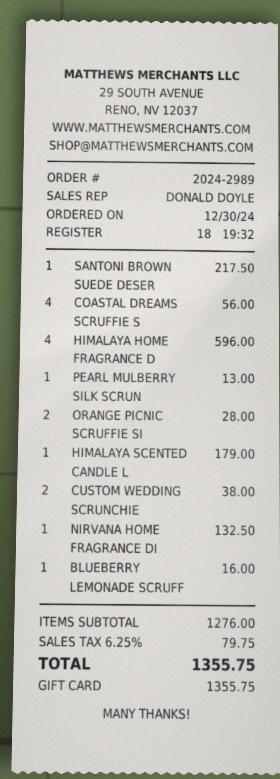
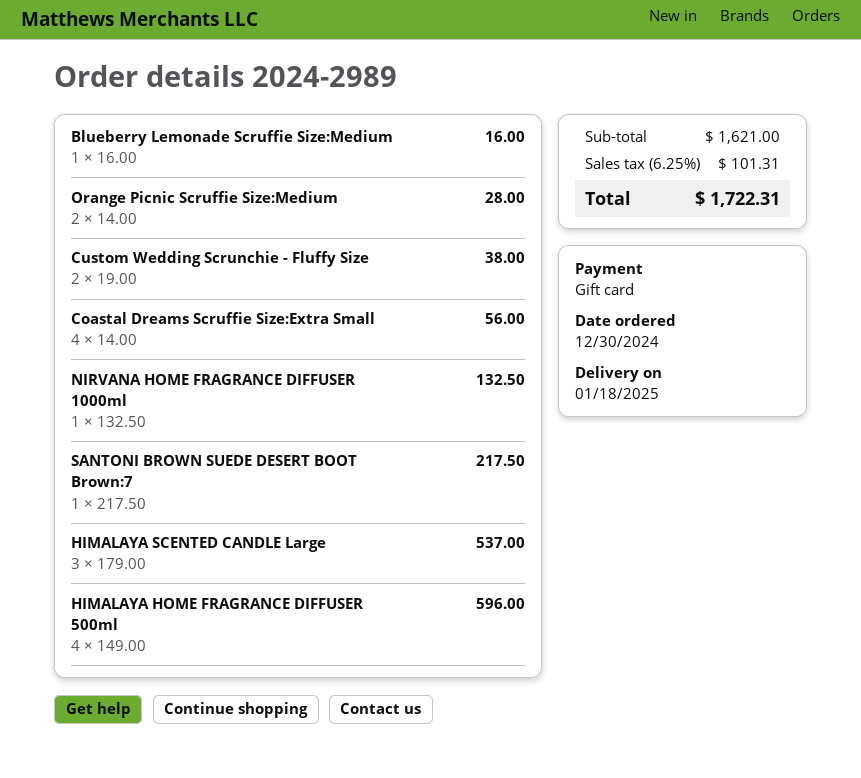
PEARL MULBERRY SILK SCRUN: 1 for 13.00 -> none
HIMALAYA SCENTED CANDLE L: 1 for 179.00 -> 3 for 537.00
subtotal: 1276.00 -> 1621.00
tax: 6.25% = 79.75 -> 6.25% = 101.31
total: 1355.75 -> 1722.31

